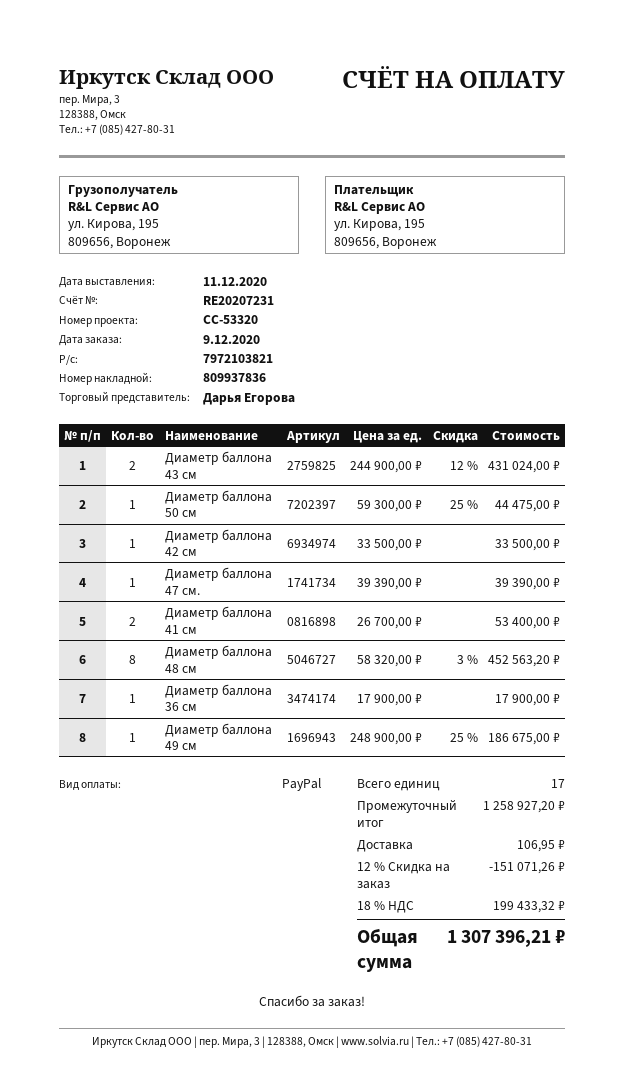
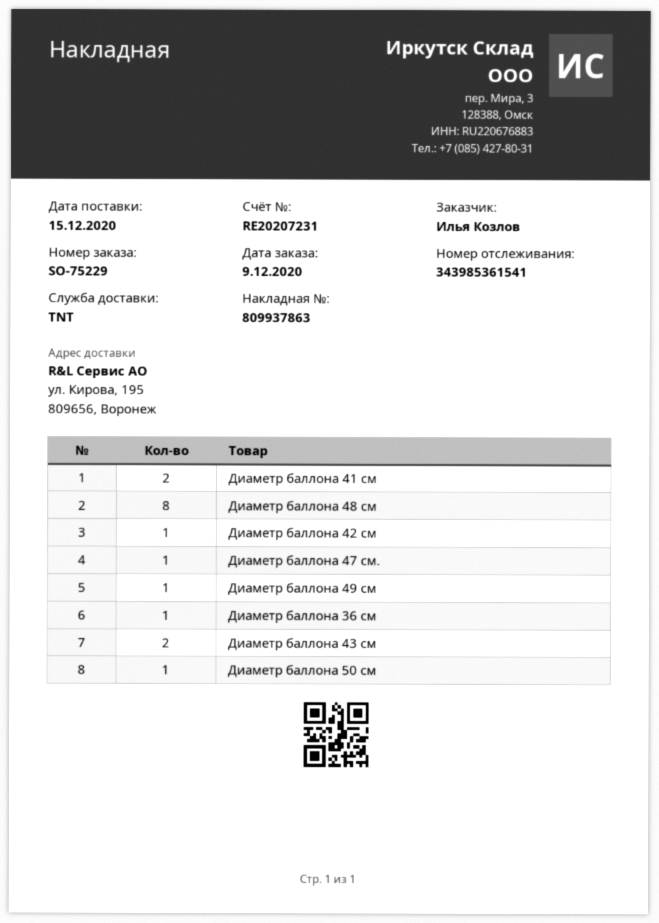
delivery note number: 809937836 -> 809937863

